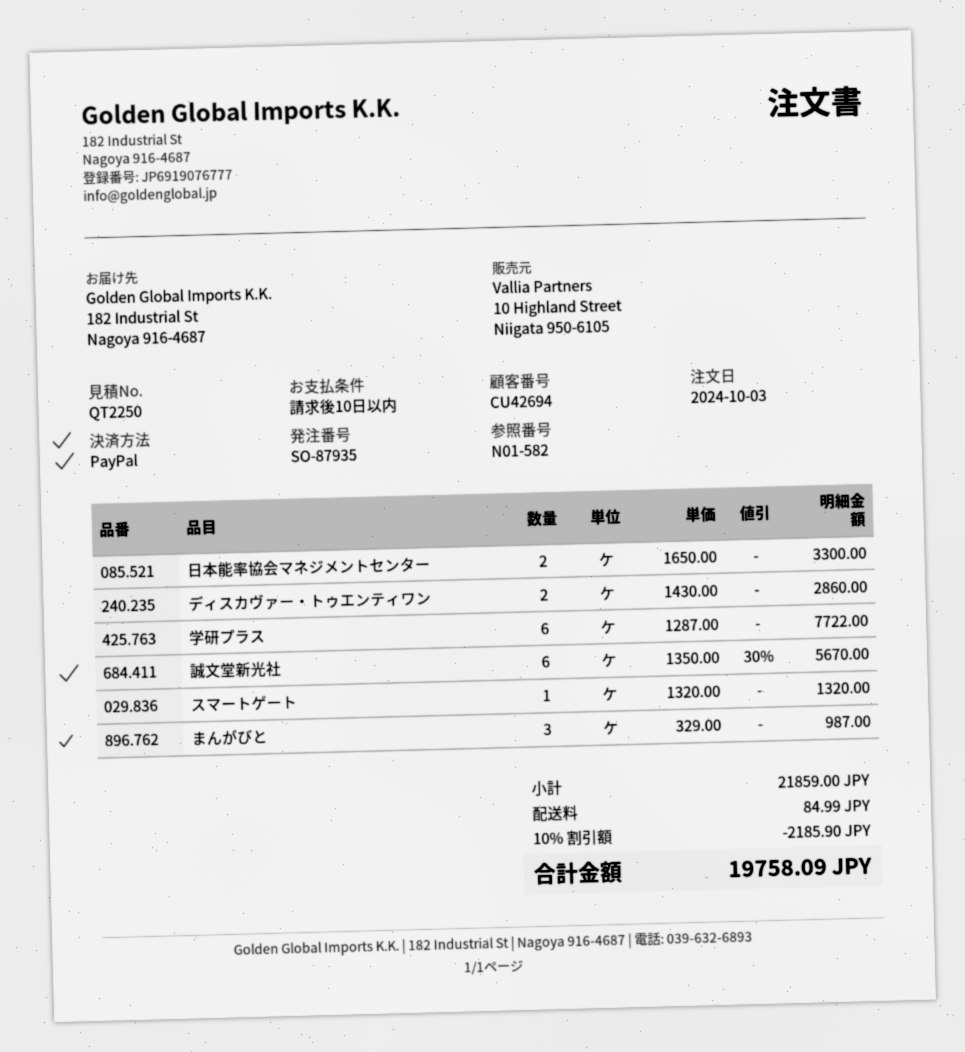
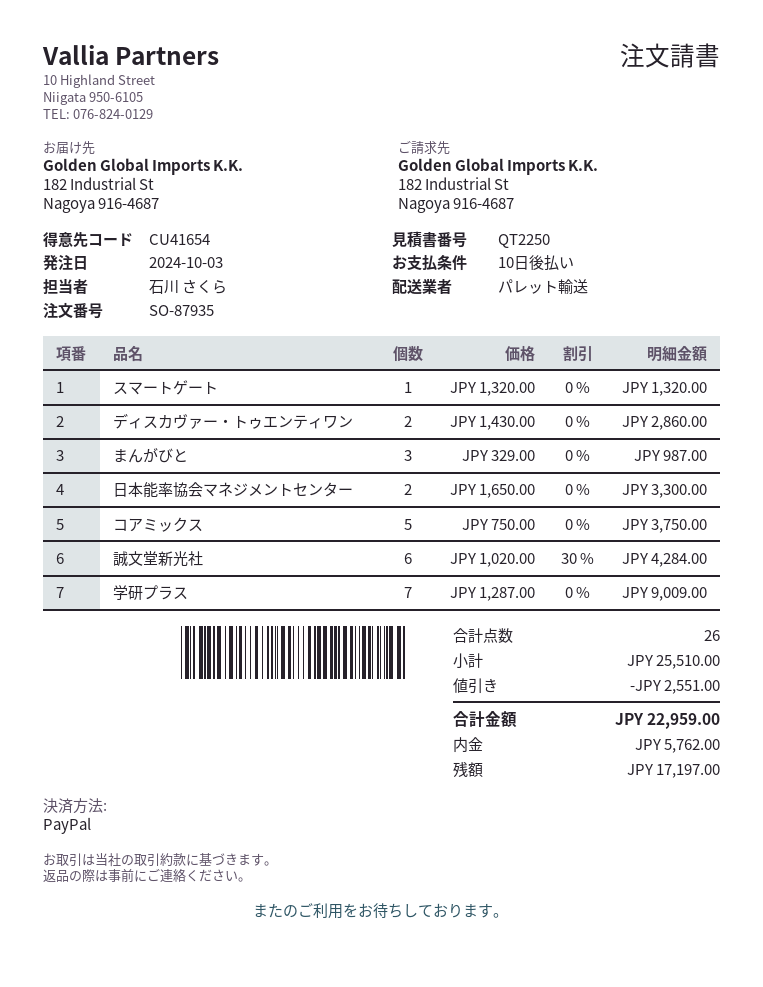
customer number: CU42694 -> CU41654
学研プラス: 6 x 1287.00 = 7722.00 -> 7 x 1287.00 = 9009.00
誠文堂新光社: 6 x 1350.00 - 30% = 5670.00 -> 6 x 1020.00 - 30% = 4284.00
コアミックス: none -> 5 x 750.00 = 3750.00
subtotal: 21859.00 -> 25510.00
discount: 2185.90 -> 2551.00
shipping: 84.99 -> none
total: 19758.09 -> 22959.00

